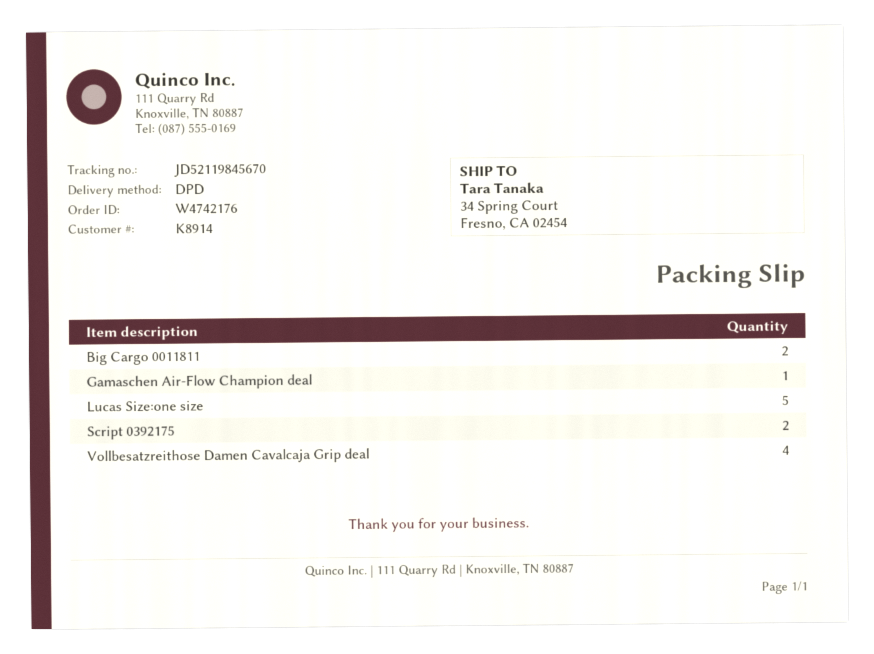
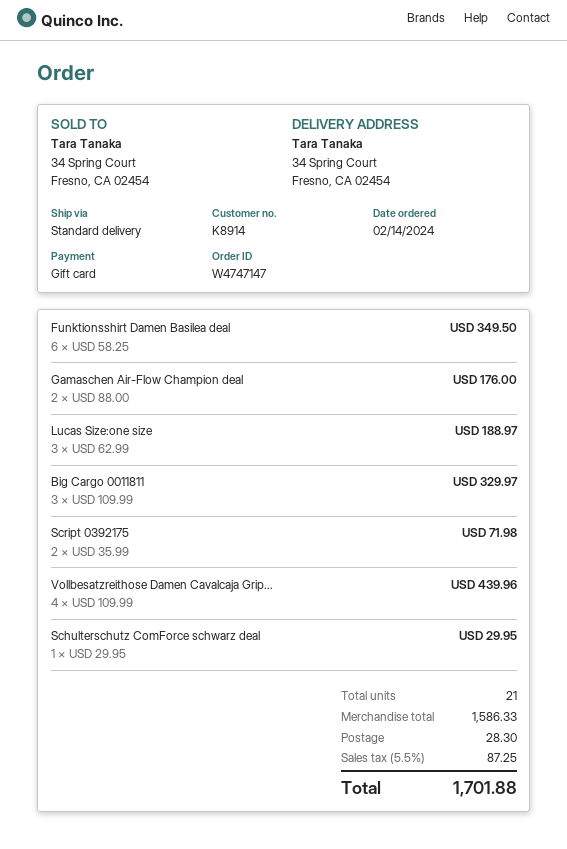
order number: W4742176 -> W4747147
shipping method: DPD -> standard
Big Cargo 0011811: 2 -> 3
Gamaschen Air-Flow Champion deal: 1 -> 2
Lucas Size:one size: 5 -> 3
Funktionsshirt Damen Basilea deal: none -> 6
Schulterschutz ComForce schwarz deal: none -> 1

